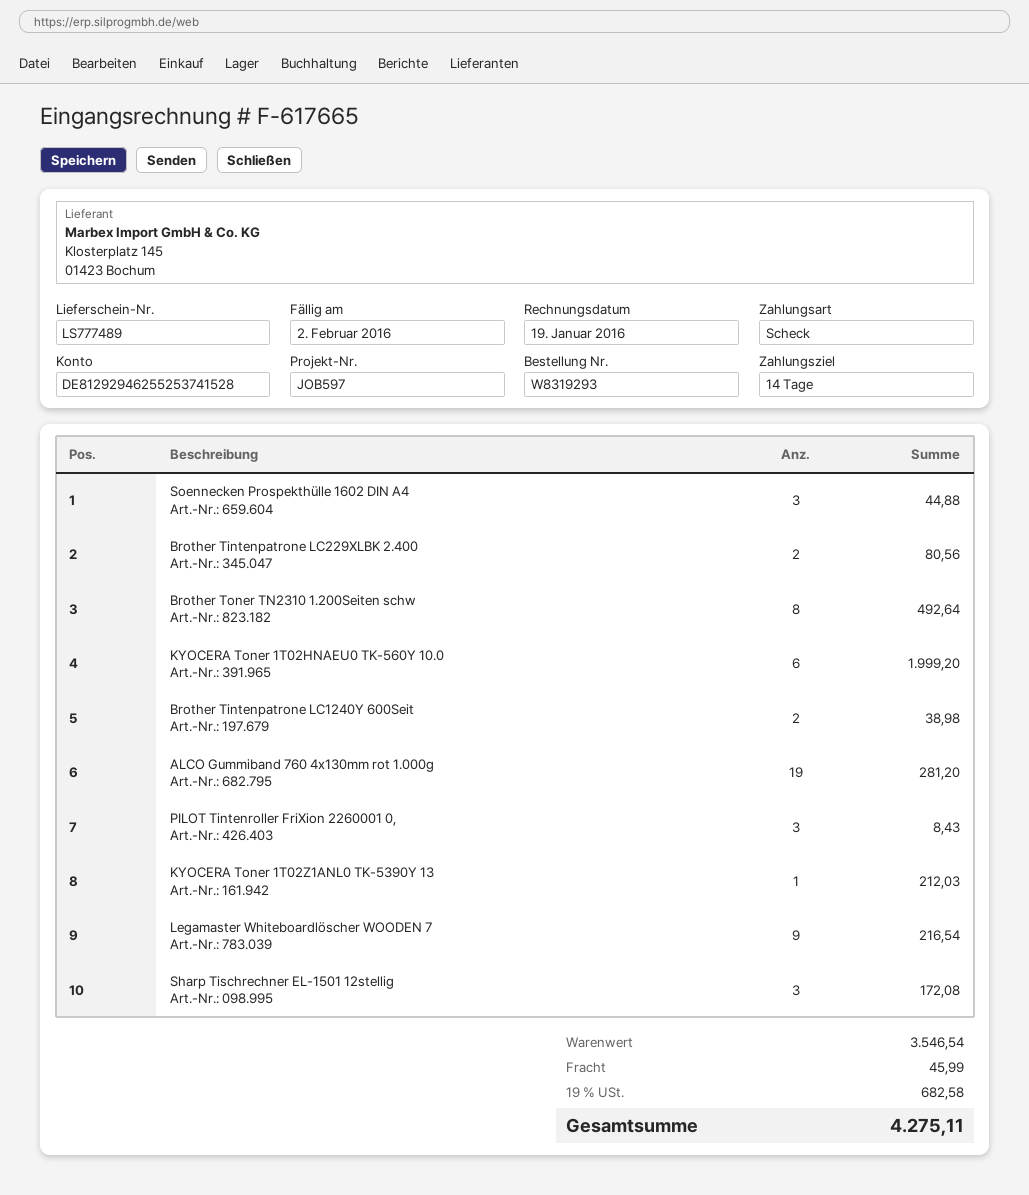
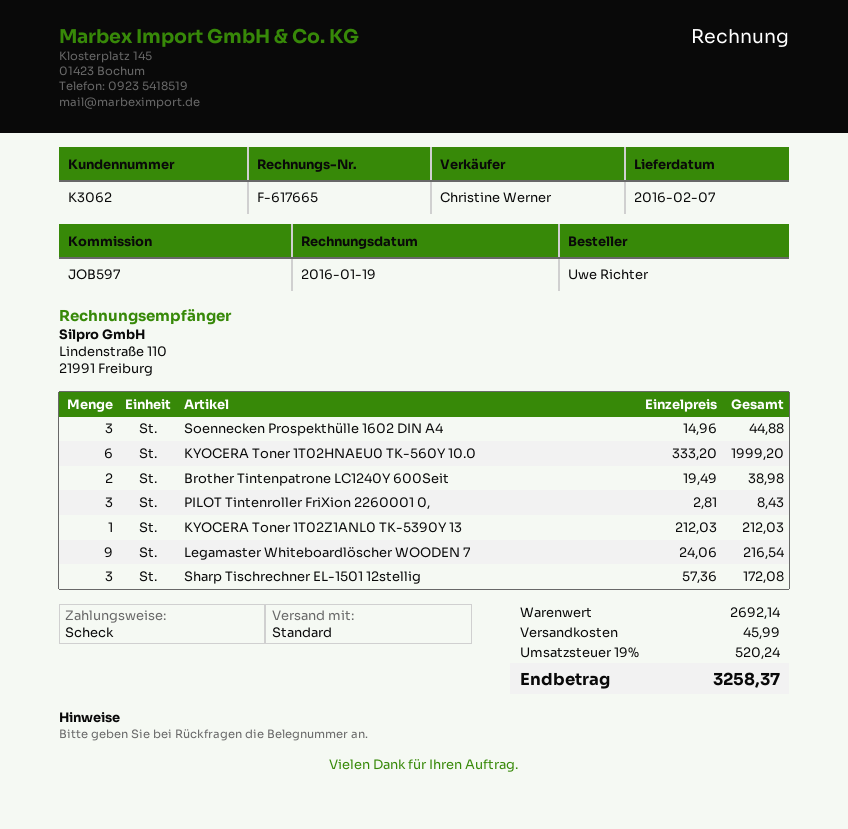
Brother Tintenpatrone LC229XLBK 2.400: 2 for 80.56 -> none
Brother Toner TN2310 1.200Seiten schw: 8 for 492.64 -> none
ALCO Gummiband 760 4x130mm rot 1.000g: 19 for 281.20 -> none
subtotal: 3546.54 -> 2692.14
tax: 19% = 682.58 -> 19% = 520.24
total: 4275.11 -> 3258.37

